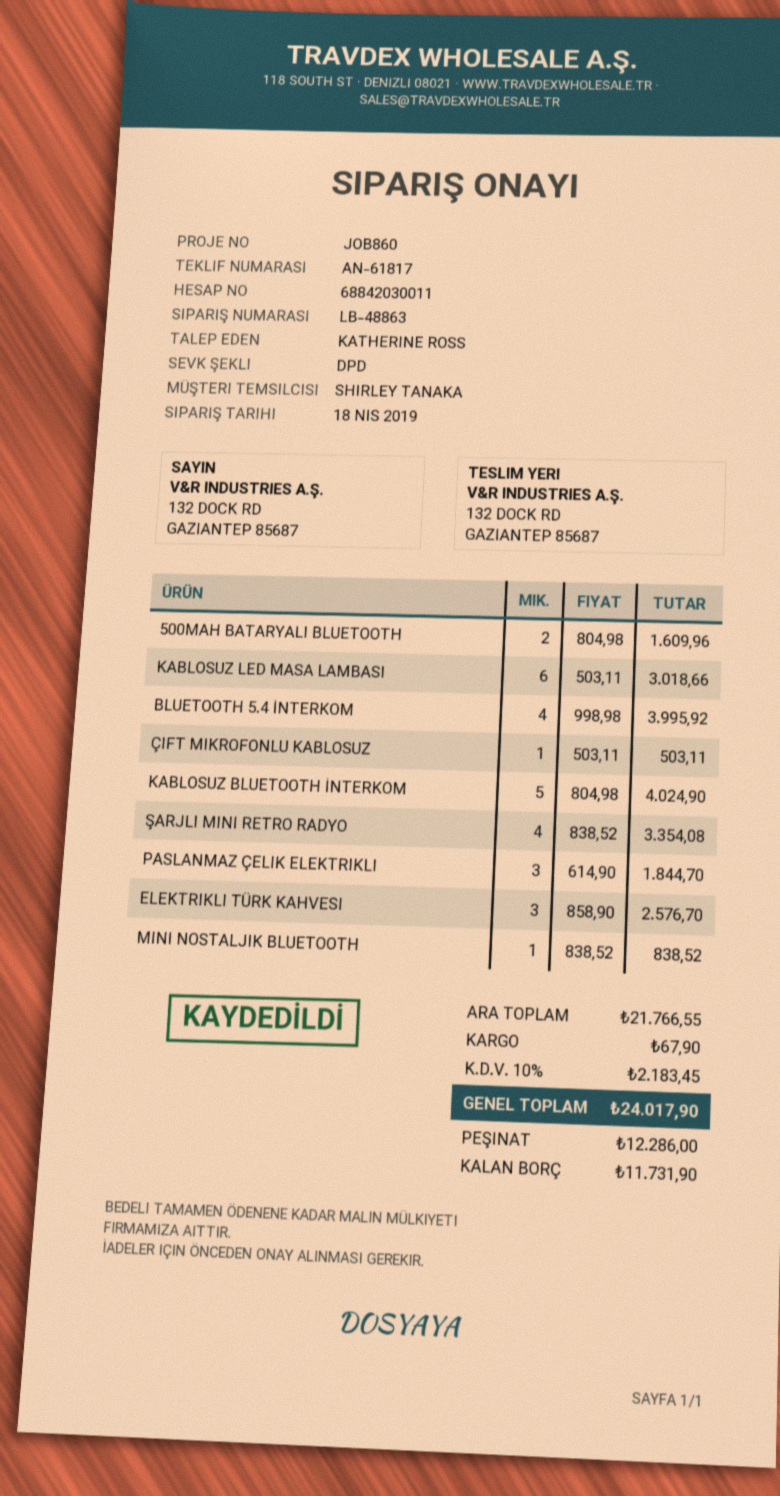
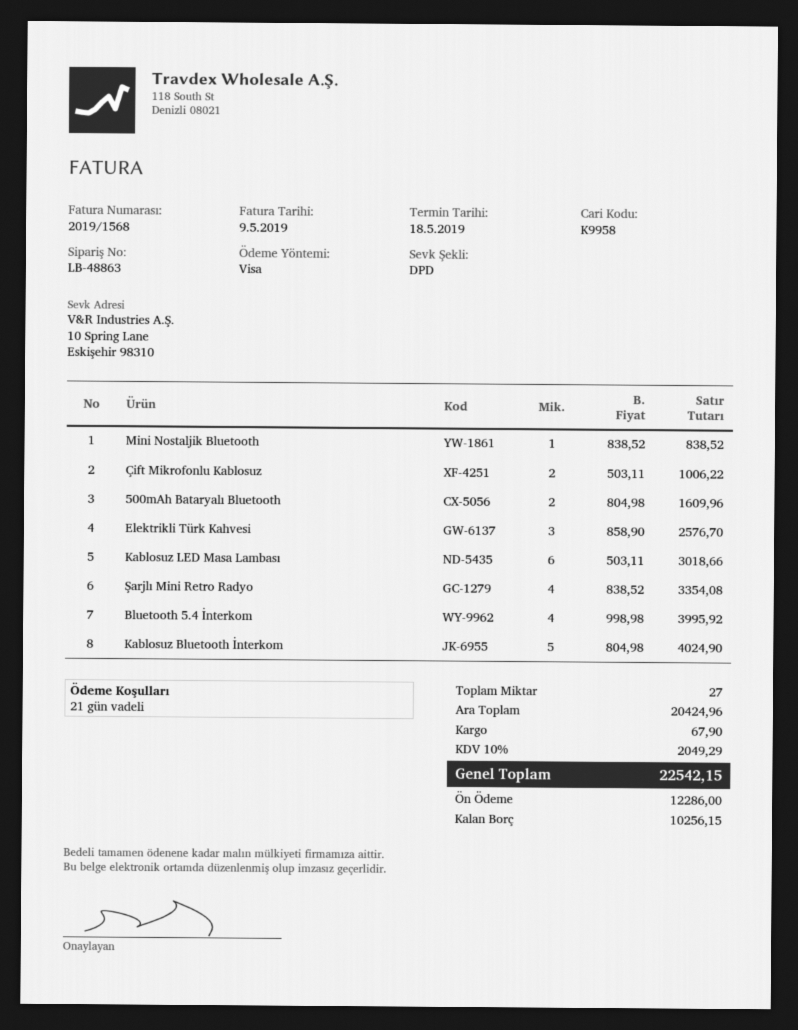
ship to: 132 DOCK RD, GAZIANTEP 85687 -> 10 Spring Lane, Eskişehir 98310
ÇIFT MIKROFONLU KABLOSUZ: 1 x 503.11 = 503.11 -> 2 x 503.11 = 1006.22
PASLANMAZ ÇELIK ELEKTRIKLI: 3 x 614.90 = 1844.70 -> none
subtotal: 21766.55 -> 20424.96
tax: 10% = 2183.45 -> 10% = 2049.29
total: 24017.90 -> 22542.15
balance: 11731.90 -> 10256.15

